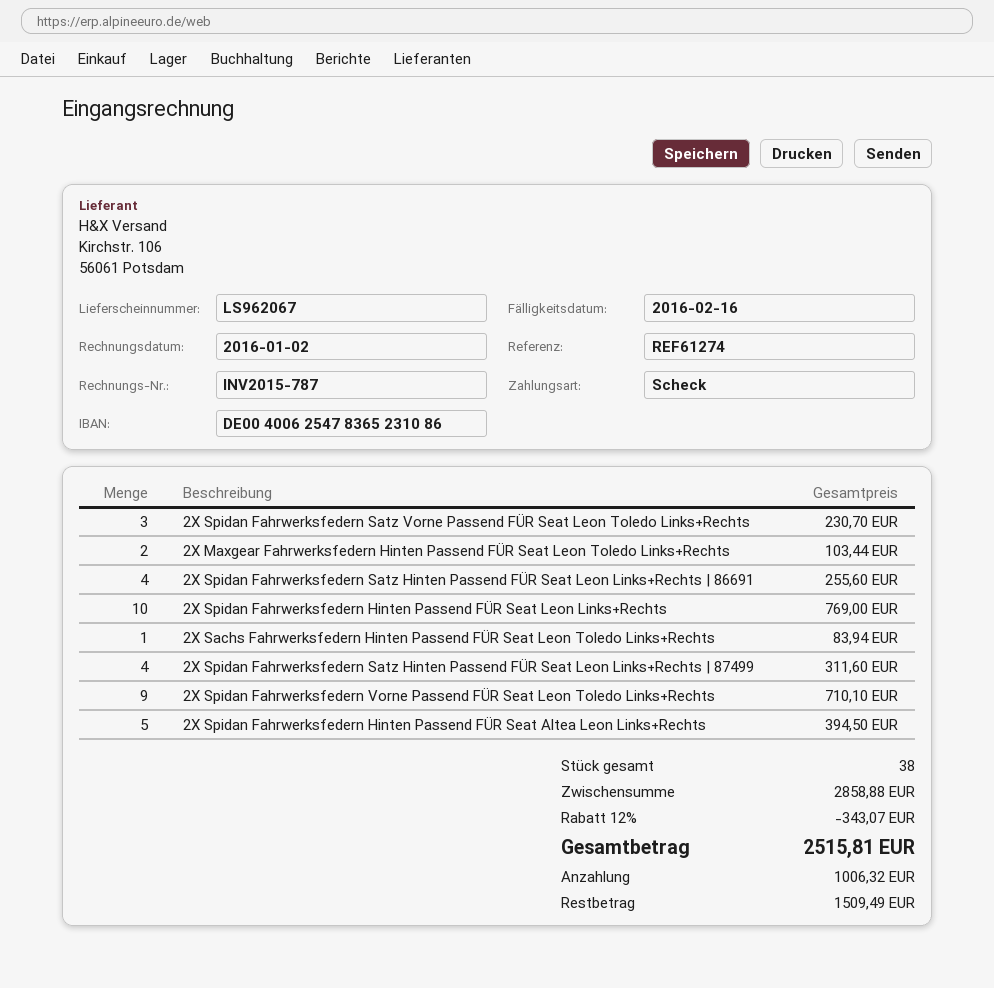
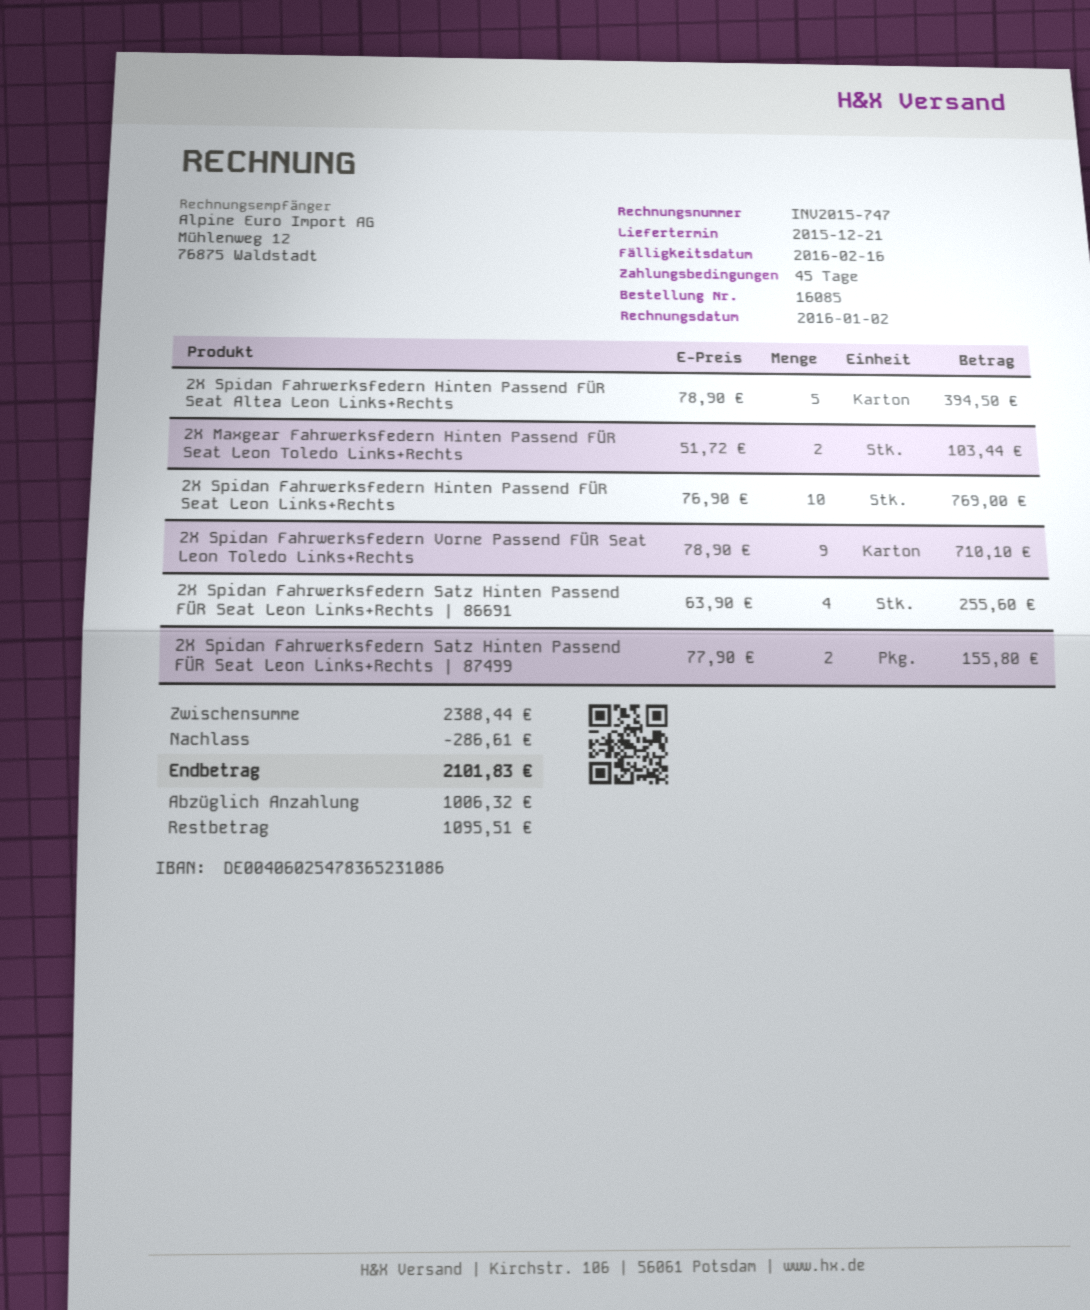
invoice number: INV2015-787 -> INV2015-747
bank account: DE00400625478365231086 -> DE00406025478365231086
2X Spidan Fahrwerksfedern Satz Vorne Passend FÜR Seat Leon Toledo Links+Rechts: 3 for 230.70 -> none
2X Sachs Fahrwerksfedern Hinten Passend FÜR Seat Leon Toledo Links+Rechts: 1 for 83.94 -> none
2X Spidan Fahrwerksfedern Satz Hinten Passend FÜR Seat Leon Links+Rechts | 87499: 4 for 311.60 -> 2 for 155.80
subtotal: 2858.88 -> 2388.44
discount: 343.07 -> 286.61
total: 2515.81 -> 2101.83
balance: 1509.49 -> 1095.51

